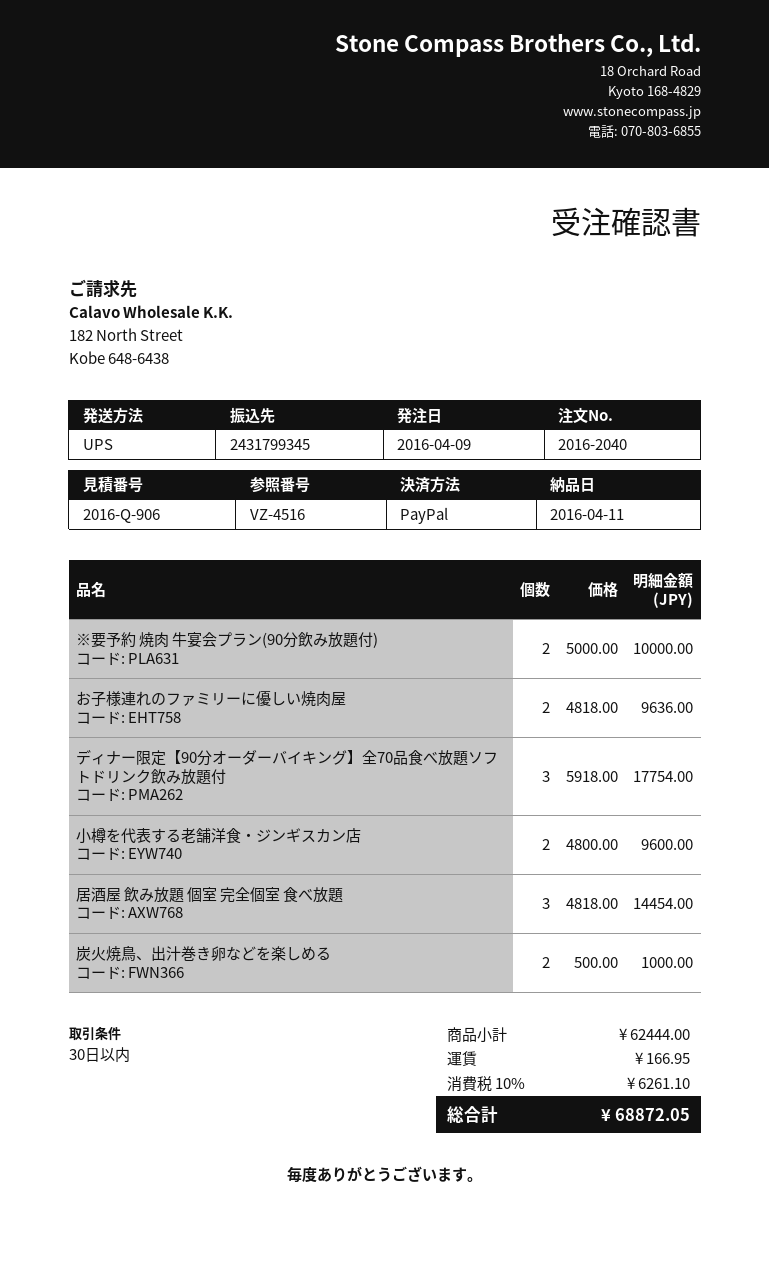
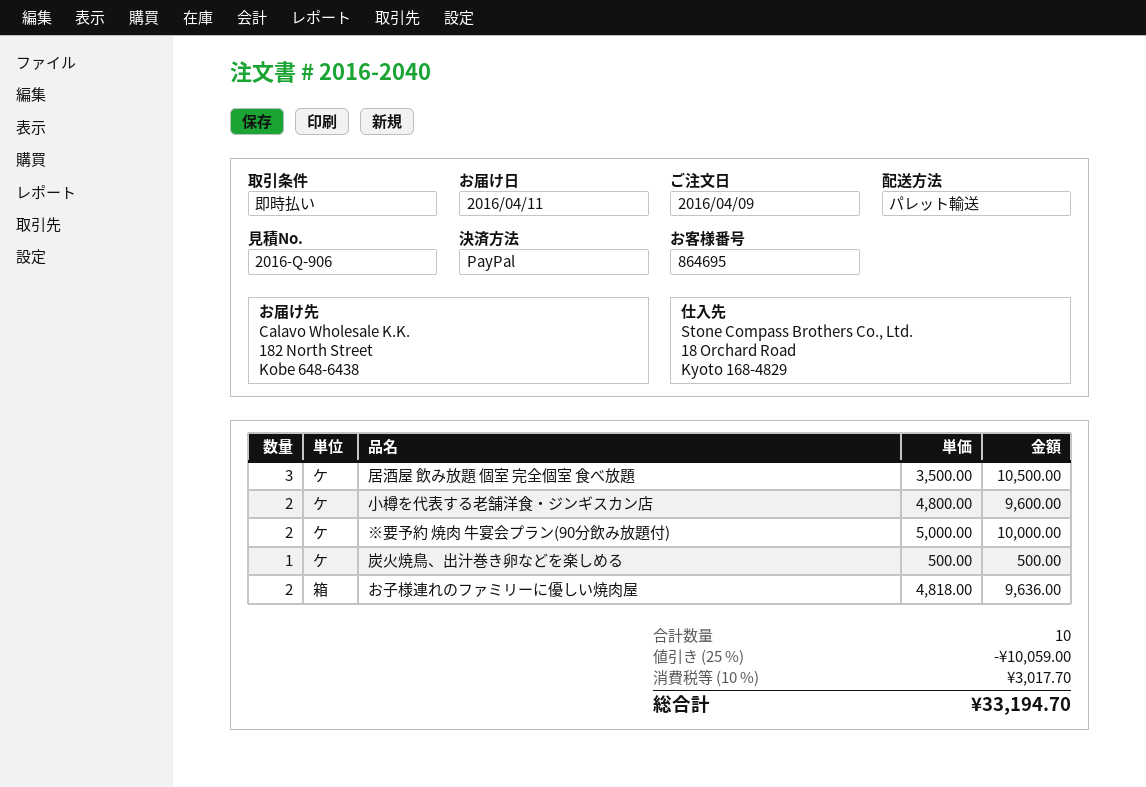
payment terms: 30 days -> on receipt
shipping method: UPS -> pallet freight
ディナー限定【90分オーダーバイキング】全70品食べ放題ソフトドリンク飲み放題付: 3 x 5918.00 = 17754.00 -> none
居酒屋 飲み放題 個室 完全個室 食べ放題: 3 x 4818.00 = 14454.00 -> 3 x 3500.00 = 10500.00
炭火焼鳥、出汁巻き卵などを楽しめる: 2 x 500.00 = 1000.00 -> 1 x 500.00 = 500.00
discount: none -> 25% = 10059.00
shipping: 166.95 -> none
tax: 10% = 6261.10 -> 10% = 3017.70
total: 68872.05 -> 33194.70

